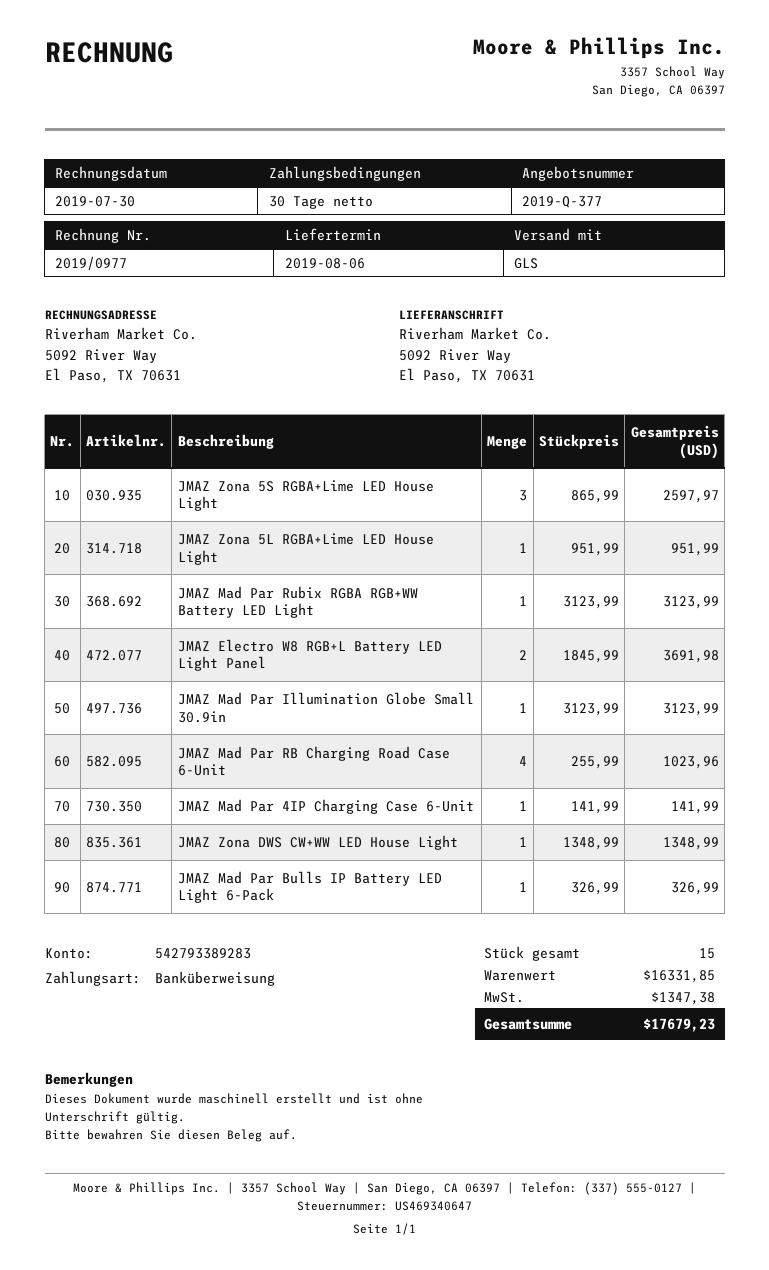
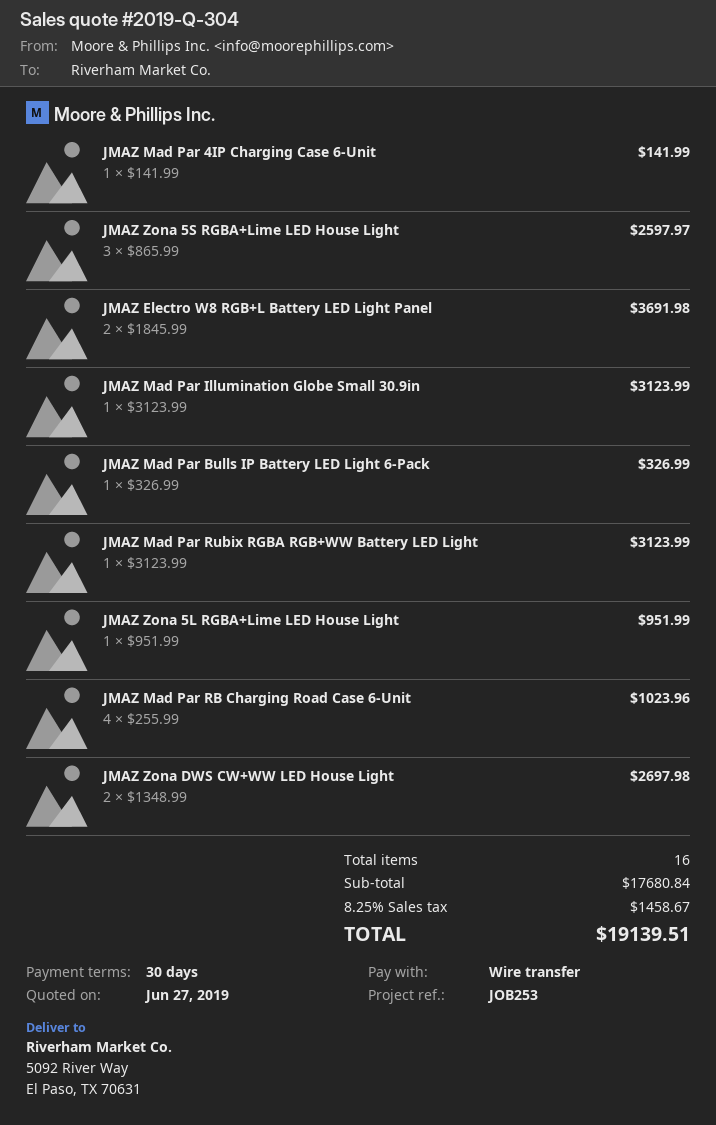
quote number: 2019-Q-377 -> 2019-Q-304
JMAZ Zona DWS CW+WW LED House Light: 1 x 1348.99 = 1348.99 -> 2 x 1348.99 = 2697.98
total quantity: 15 -> 16
subtotal: 16331.85 -> 17680.84
tax: 1347.38 -> 1458.67
total: 17679.23 -> 19139.51

